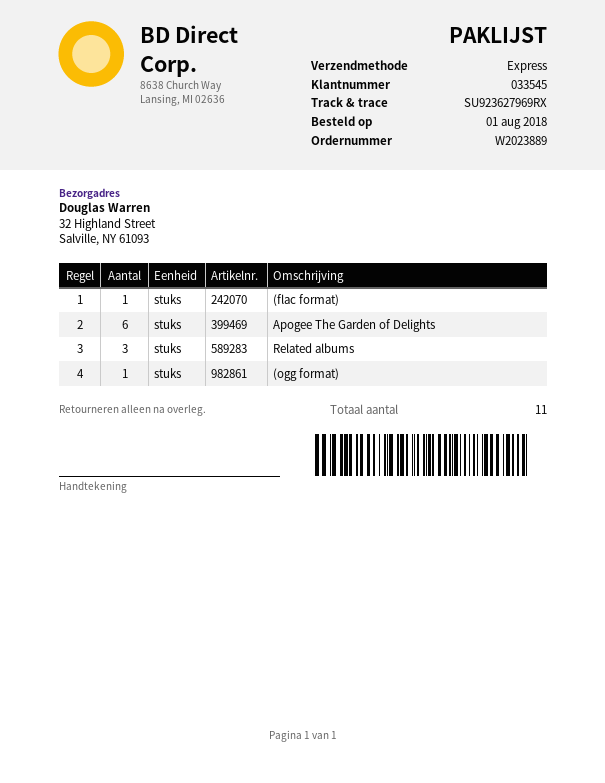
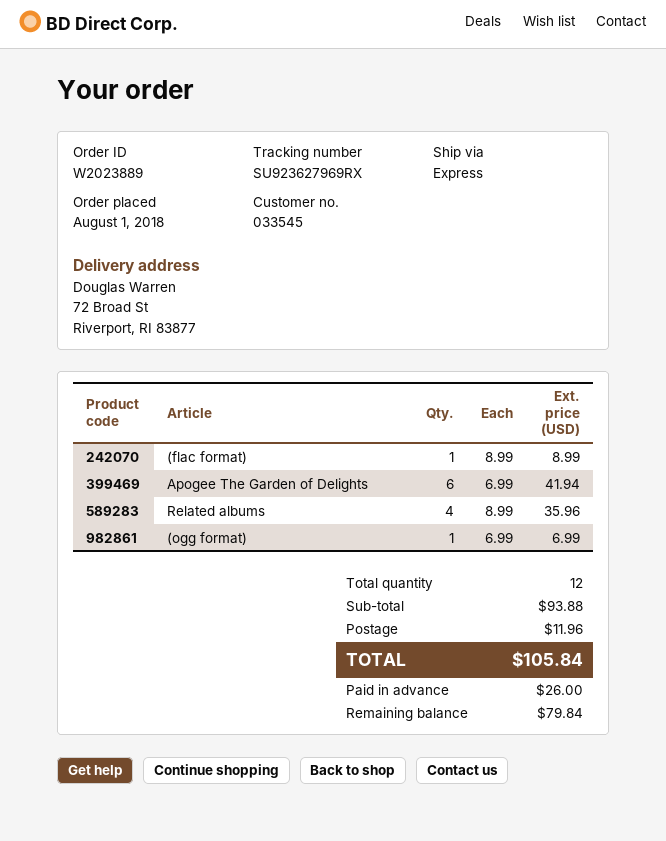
ship to: 32 Highland Street, Salville, NY 61093 -> 72 Broad St, Riverport, RI 83877
Related albums: 3 -> 4
total quantity: 11 -> 12

